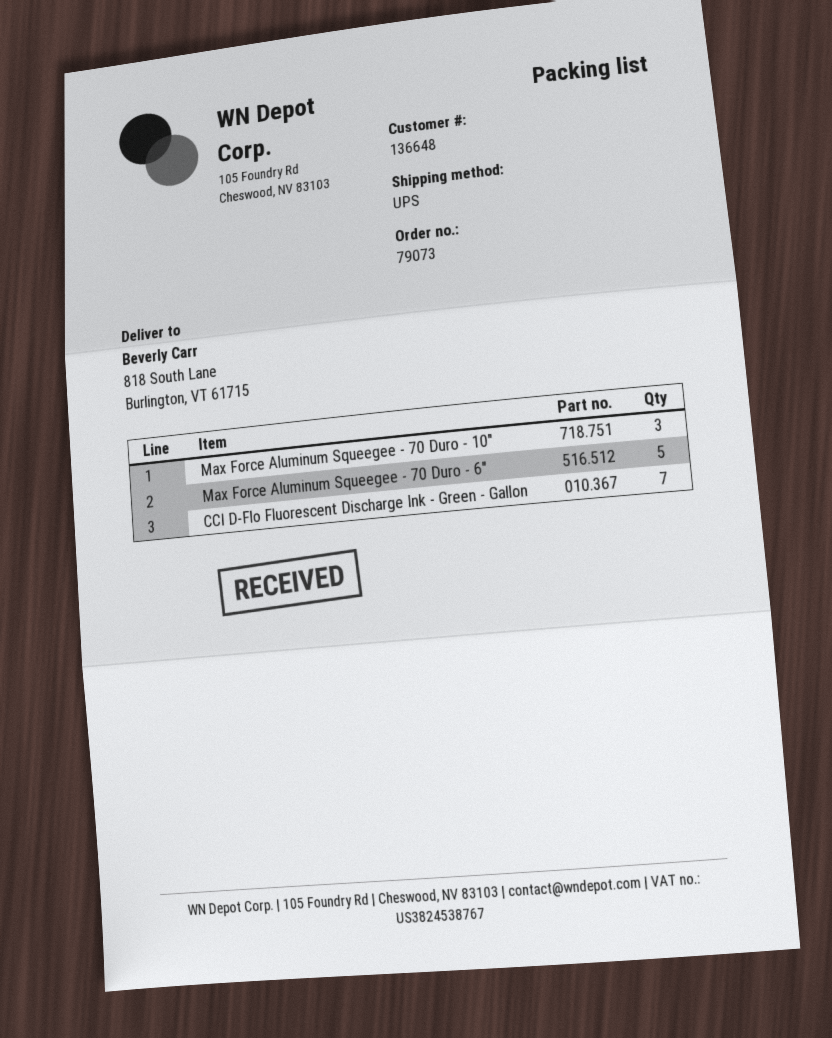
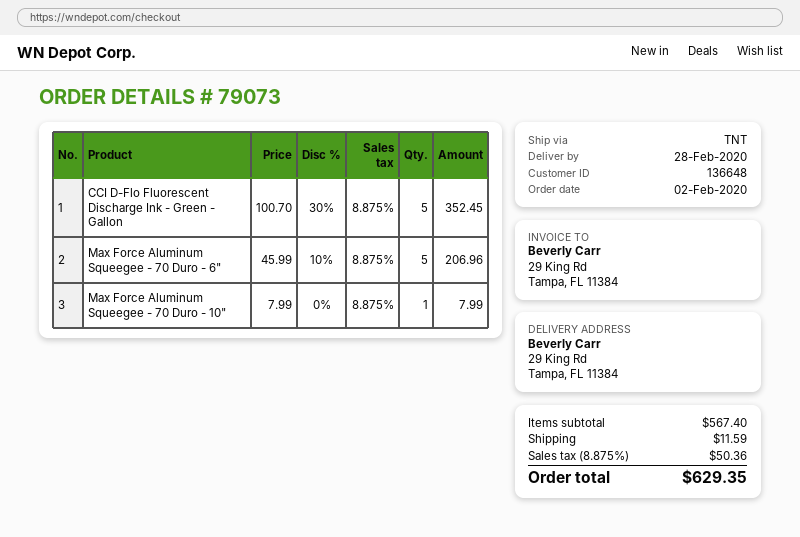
shipping method: UPS -> TNT
ship to: 818 South Lane, Burlington, VT 61715 -> 29 King Rd, Tampa, FL 11384
Max Force Aluminum Squeegee - 70 Duro - 10": 3 -> 1
CCI D-Flo Fluorescent Discharge Ink - Green - Gallon: 7 -> 5

